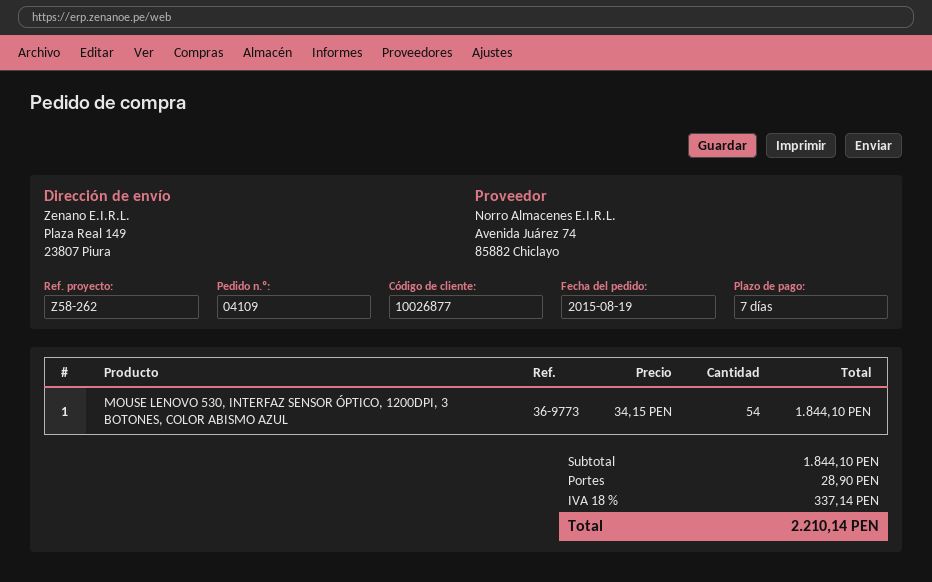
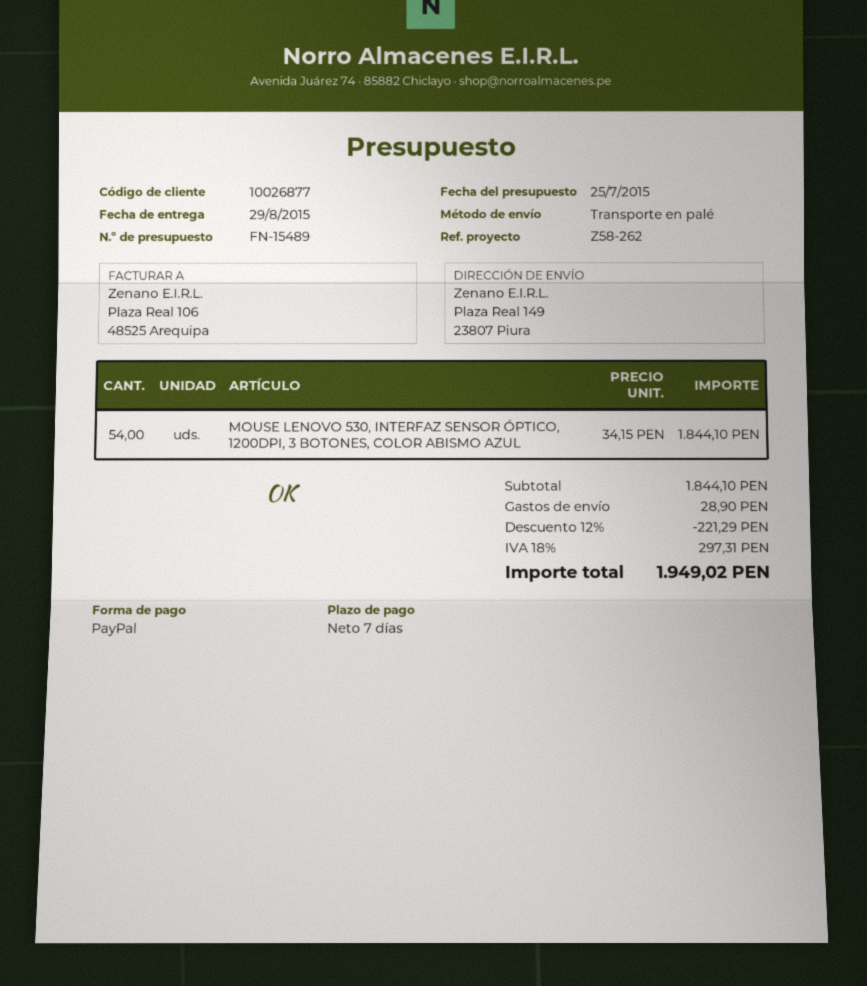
discount: none -> 12% = 221.29
tax: 18% = 337.14 -> 18% = 297.31
total: 2210.14 -> 1949.02

